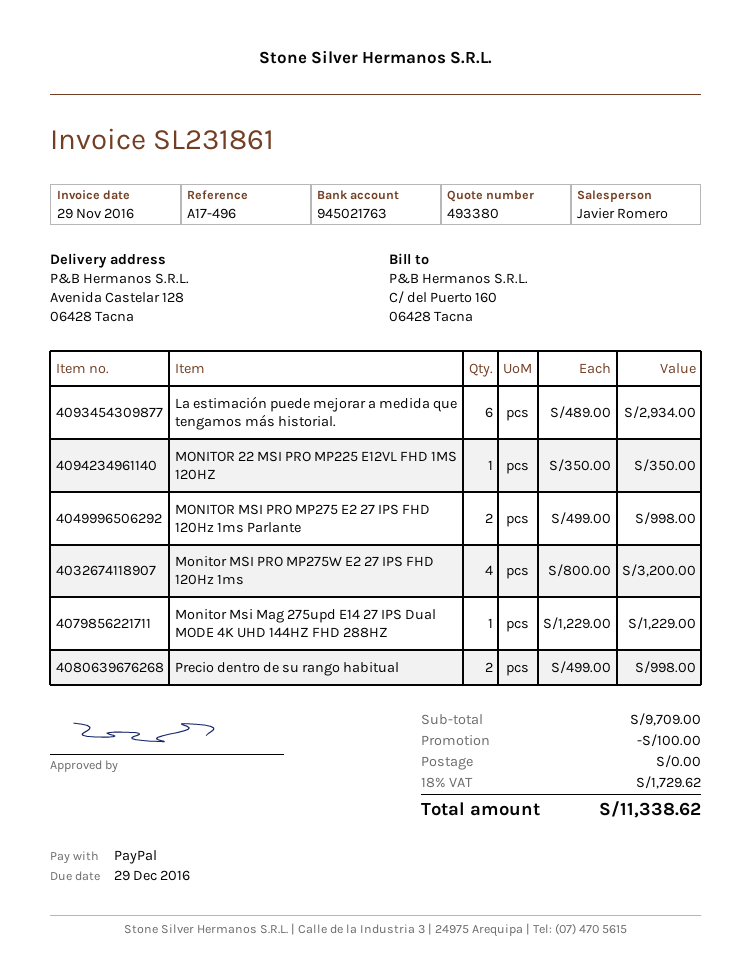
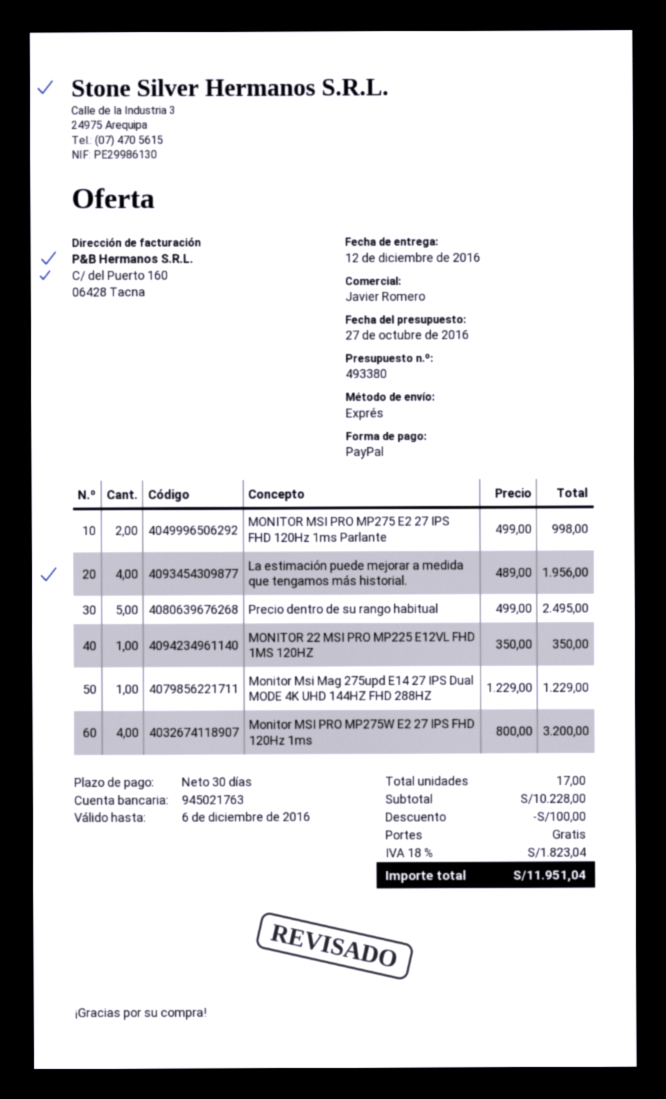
La estimación puede mejorar a medida que tengamos más historial.: 6 x 489.00 = 2934.00 -> 4 x 489.00 = 1956.00
Precio dentro de su rango habitual: 2 x 499.00 = 998.00 -> 5 x 499.00 = 2495.00
subtotal: 9709.00 -> 10228.00
tax: 18% = 1729.62 -> 18% = 1823.04
total: 11338.62 -> 11951.04

